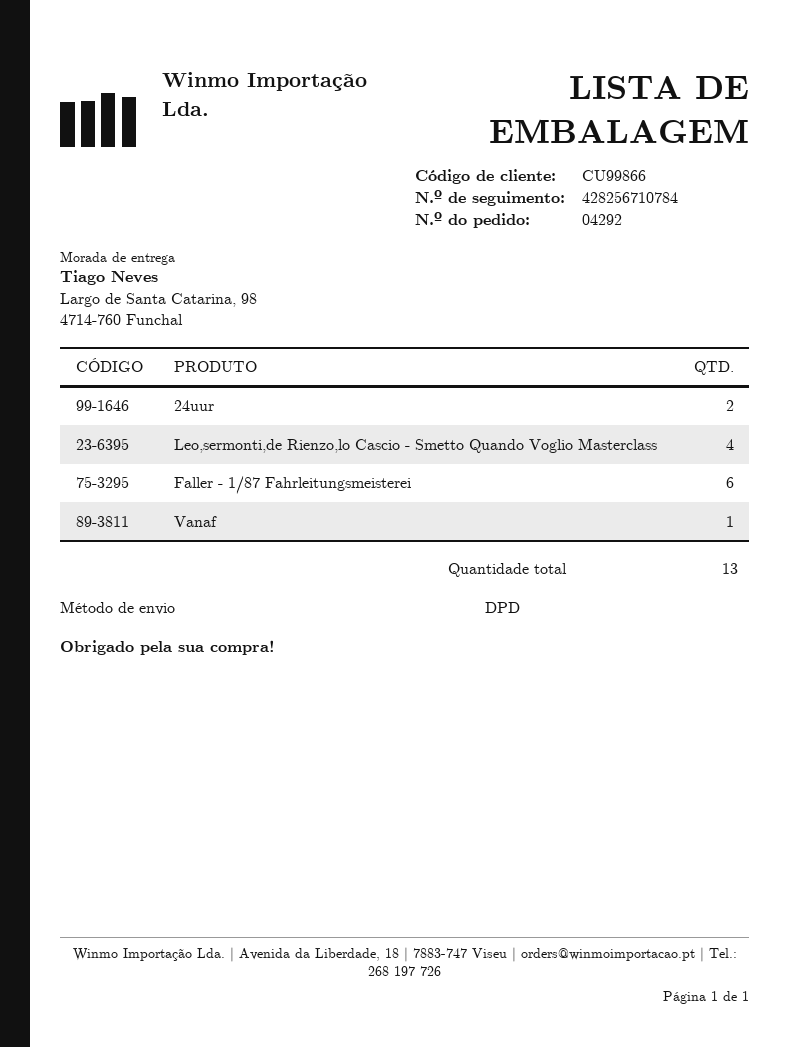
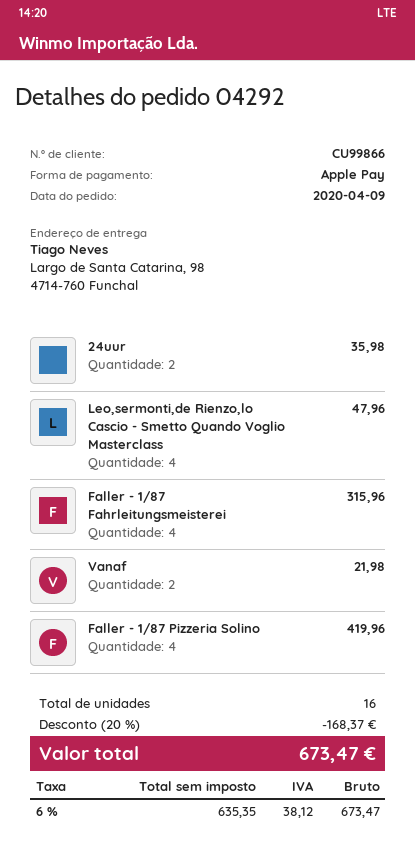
Faller - 1/87 Fahrleitungsmeisterei: 6 -> 4
Vanaf: 1 -> 2
Faller - 1/87 Pizzeria Solino: none -> 4
total quantity: 13 -> 16

